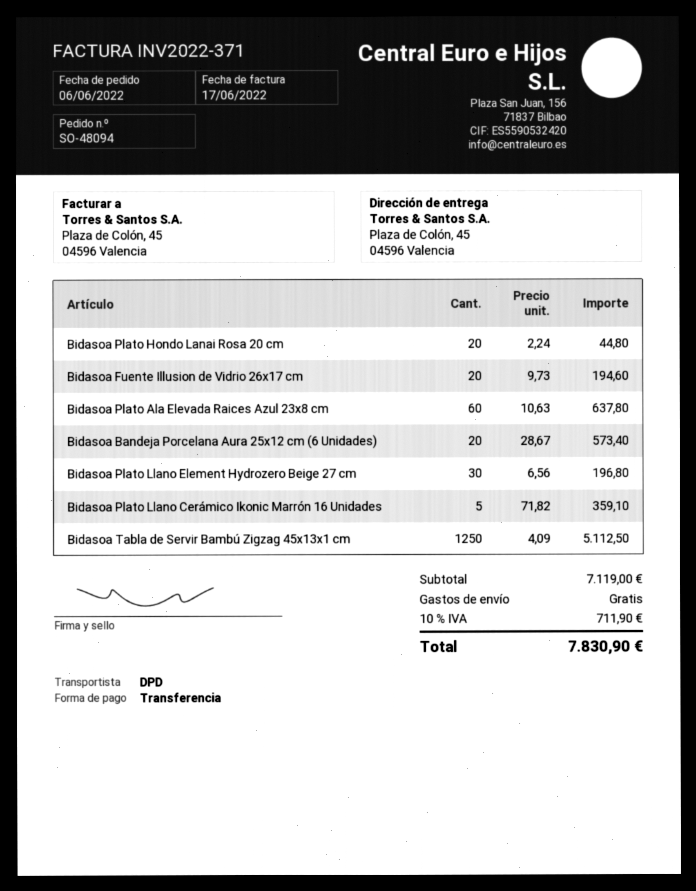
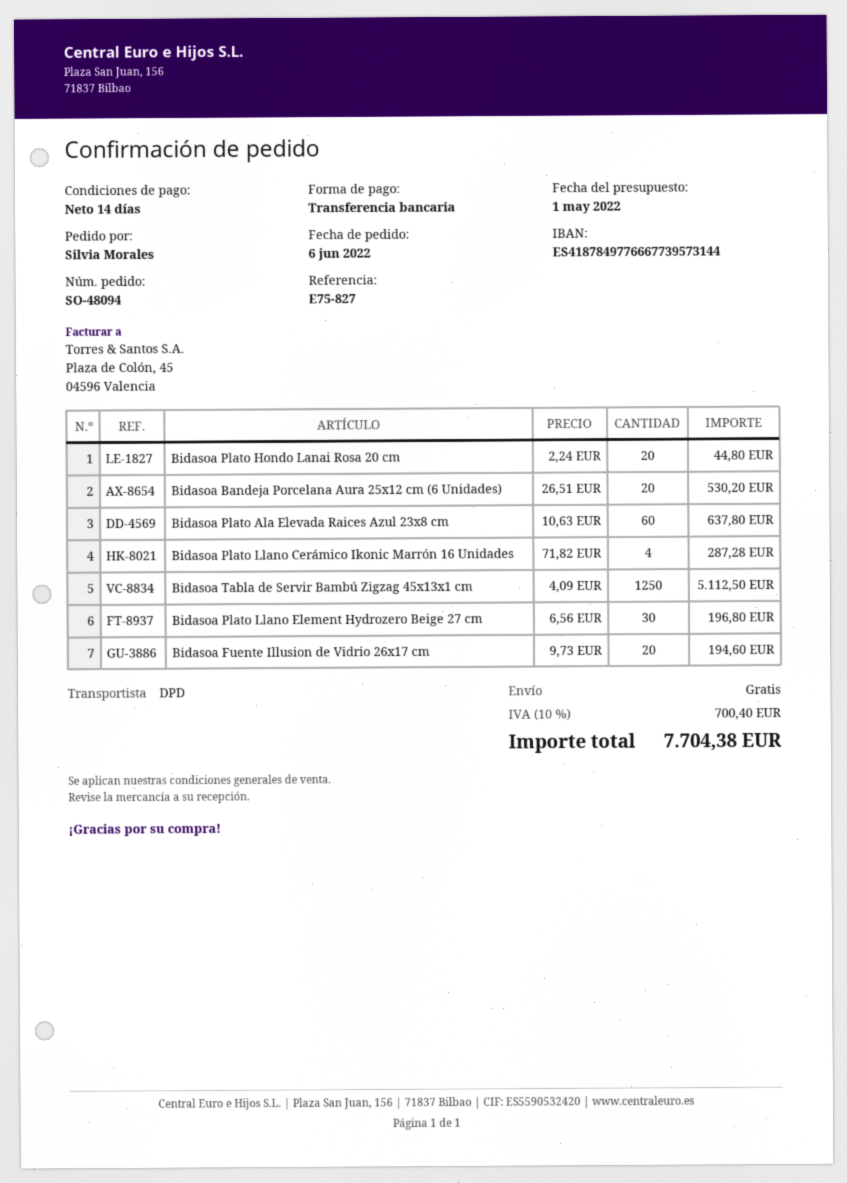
Bidasoa Bandeja Porcelana Aura 25x12 cm (6 Unidades): 20 x 28.67 = 573.40 -> 20 x 26.51 = 530.20
Bidasoa Plato Llano Cerámico Ikonic Marrón 16 Unidades: 5 x 71.82 = 359.10 -> 4 x 71.82 = 287.28
tax: 10% = 711.90 -> 10% = 700.40
total: 7830.90 -> 7704.38

